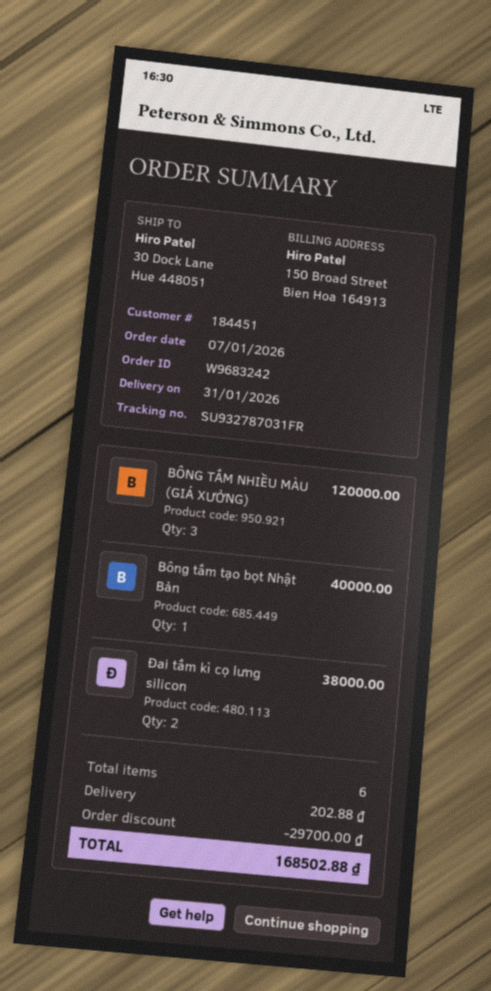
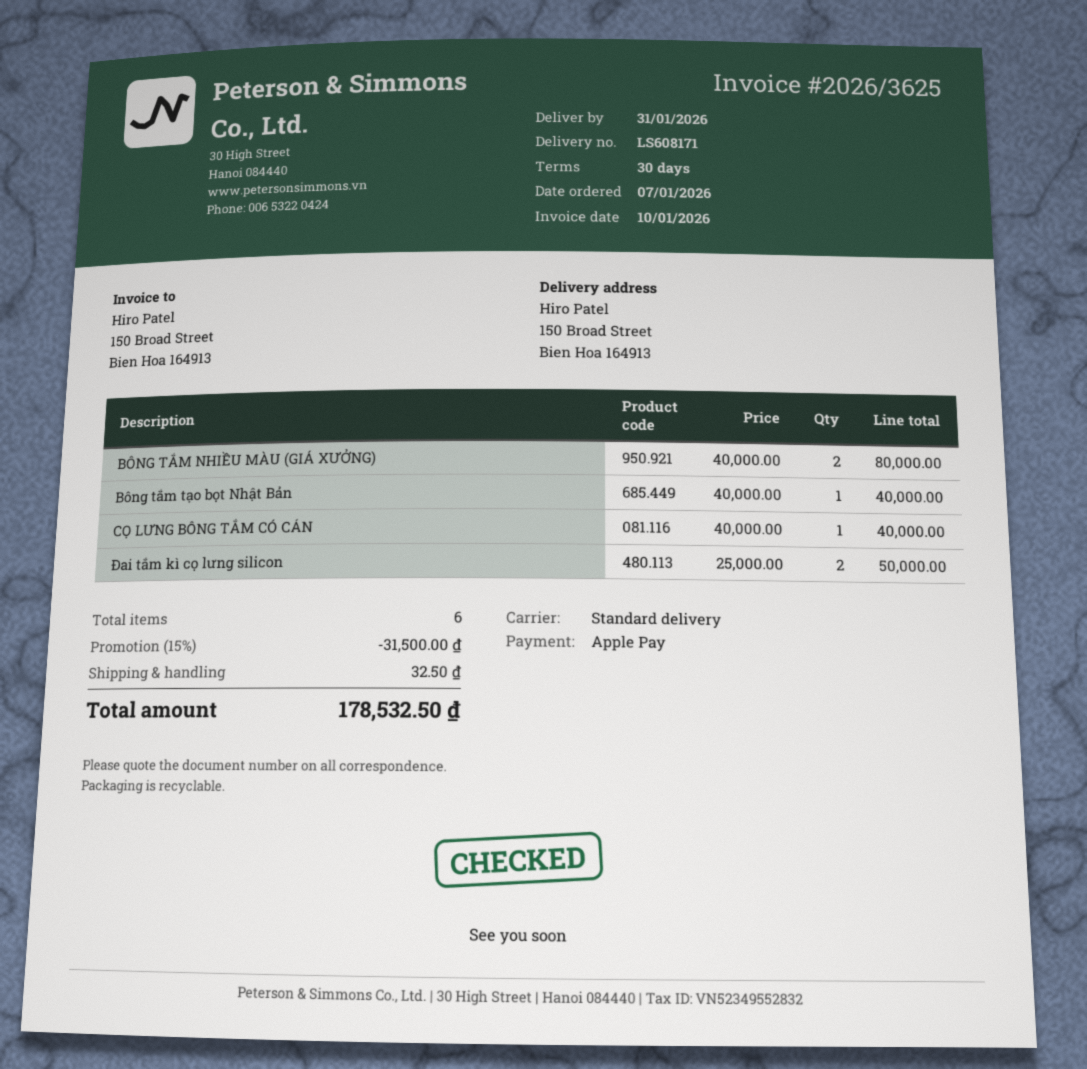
ship to: 30 Dock Lane, Hue 448051 -> 150 Broad Street, Bien Hoa 164913
BÔNG TẮM NHIỀU MÀU (GIÁ XƯỞNG): 3 for 120000.00 -> 2 for 80000.00
Đai tắm kì cọ lưng silicon: 2 for 38000.00 -> 2 for 50000.00
CỌ LƯNG BÔNG TẮM CÓ CÁN: none -> 1 for 40000.00
discount: 29700.00 -> 31500.00
shipping: 202.88 -> 32.50
total: 168502.88 -> 178532.50

